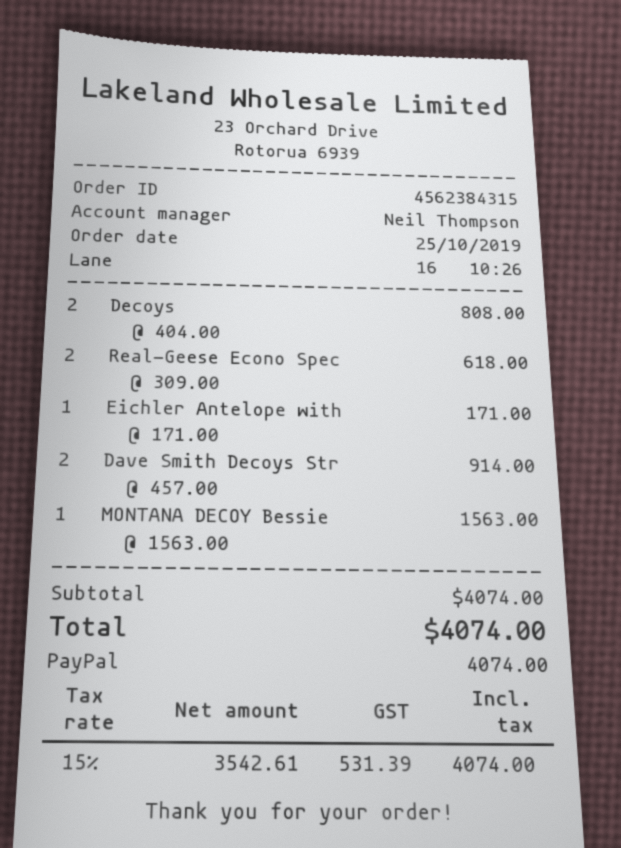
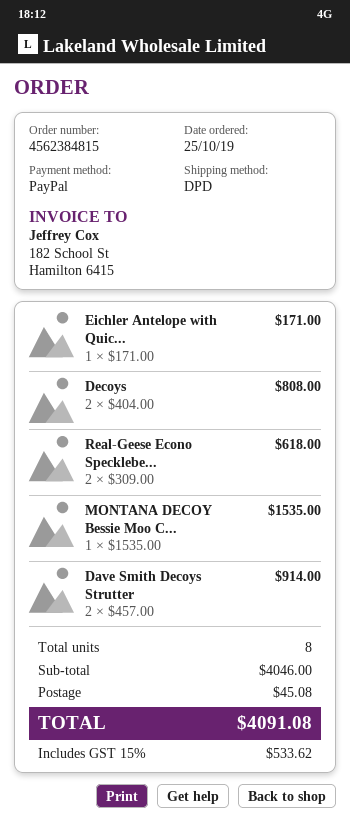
order number: 4562384315 -> 4562384815
MONTANA DECOY Bessie: 1 x 1563.00 = 1563.00 -> 1 x 1535.00 = 1535.00
subtotal: 4074.00 -> 4046.00
shipping: none -> 45.08
tax: 15% = 531.39 -> 15% = 533.62
total: 4074.00 -> 4091.08

